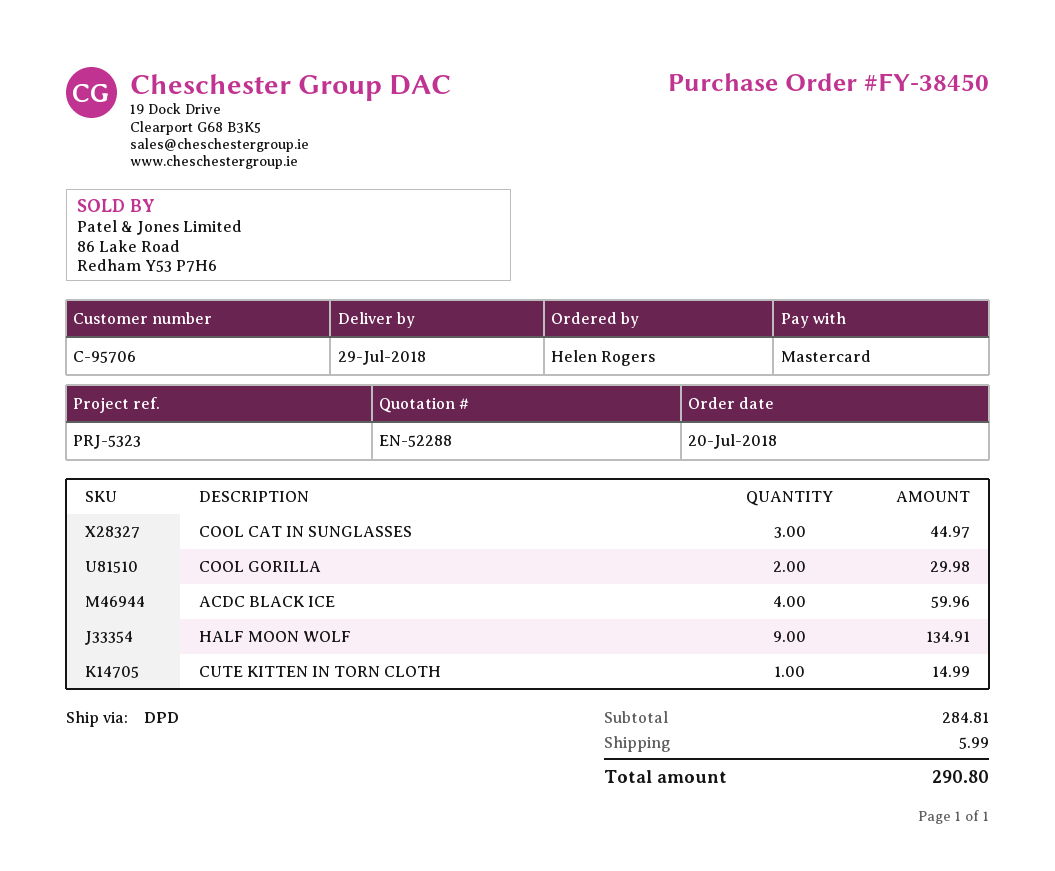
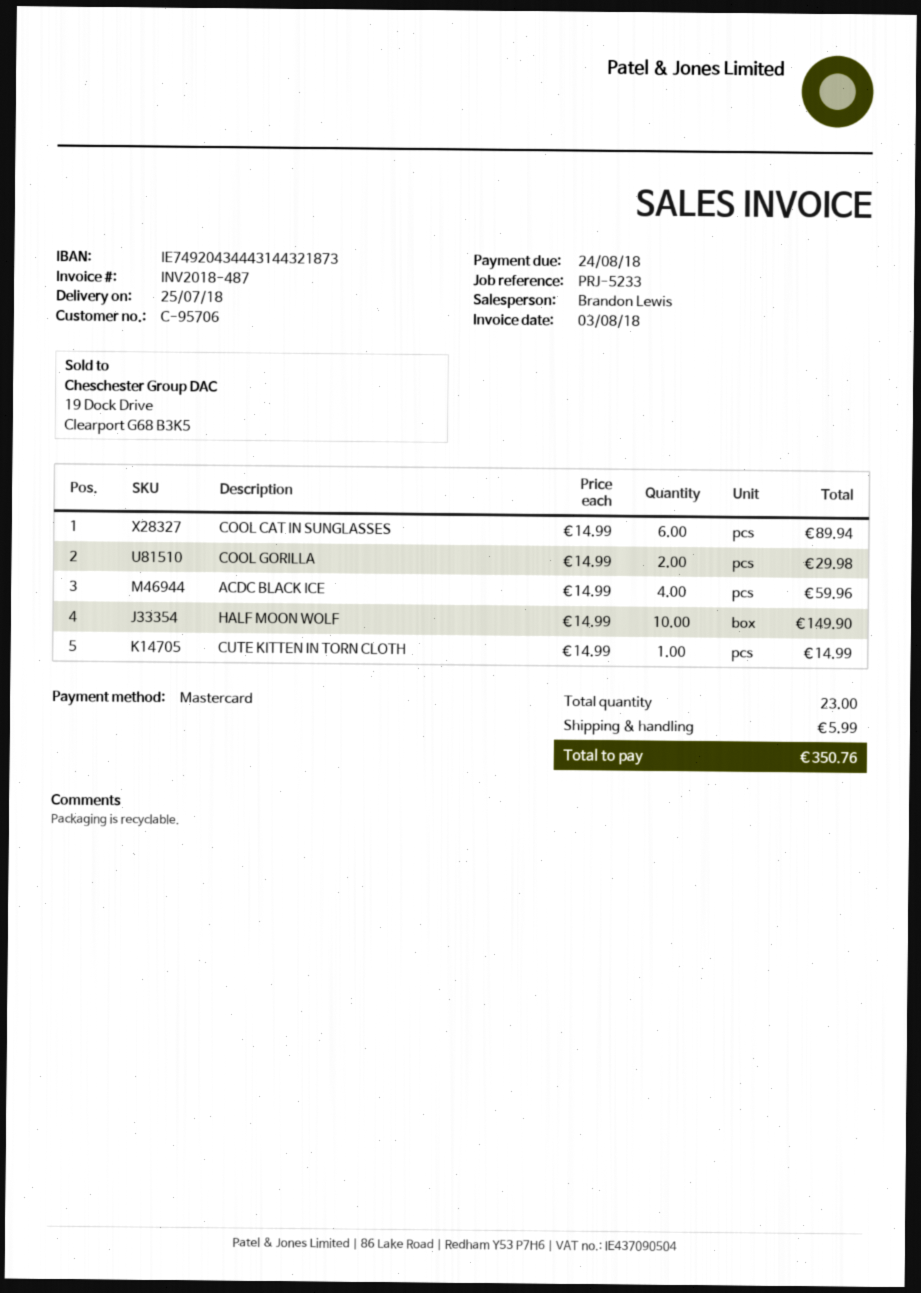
delivery date: 2018-07-29 -> 2018-07-25
reference: PRJ-5323 -> PRJ-5233
COOL CAT IN SUNGLASSES: 3 for 44.97 -> 6 for 89.94
HALF MOON WOLF: 9 for 134.91 -> 10 for 149.90
total: 290.80 -> 350.76

